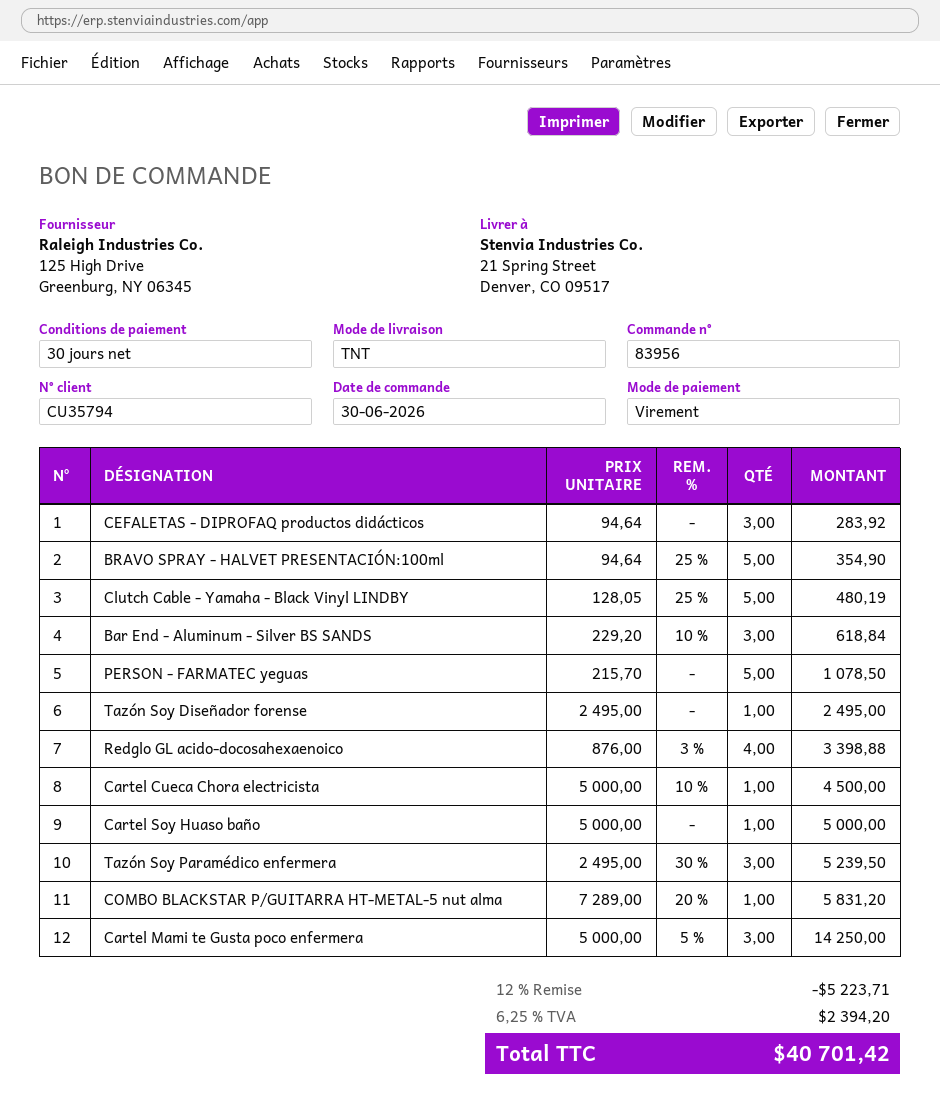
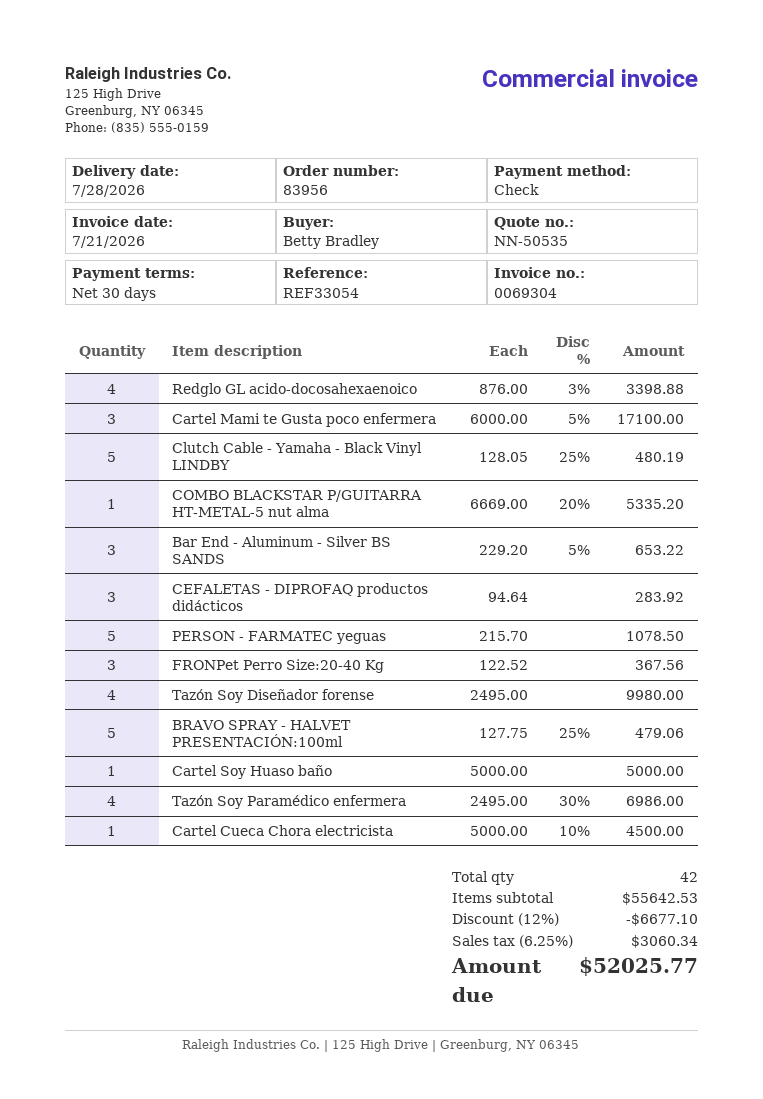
payment method: bank transfer -> cheque
BRAVO SPRAY - HALVET PRESENTACIÓN:100ml: 5 x 94.64 - 25% = 354.90 -> 5 x 127.75 - 25% = 479.06
Bar End - Aluminum - Silver BS SANDS: 3 x 229.20 - 10% = 618.84 -> 3 x 229.20 - 5% = 653.22
Tazón Soy Diseñador forense: 1 x 2495.00 = 2495.00 -> 4 x 2495.00 = 9980.00
Tazón Soy Paramédico enfermera: 3 x 2495.00 - 30% = 5239.50 -> 4 x 2495.00 - 30% = 6986.00
COMBO BLACKSTAR P/GUITARRA HT-METAL-5 nut alma: 1 x 7289.00 - 20% = 5831.20 -> 1 x 6669.00 - 20% = 5335.20
Cartel Mami te Gusta poco enfermera: 3 x 5000.00 - 5% = 14250.00 -> 3 x 6000.00 - 5% = 17100.00
FRONPet Perro Size:20-40 Kg: none -> 3 x 122.52 = 367.56
discount: 12% = 5223.71 -> 12% = 6677.10
tax: 6.25% = 2394.20 -> 6.25% = 3060.34
total: 40701.42 -> 52025.77

